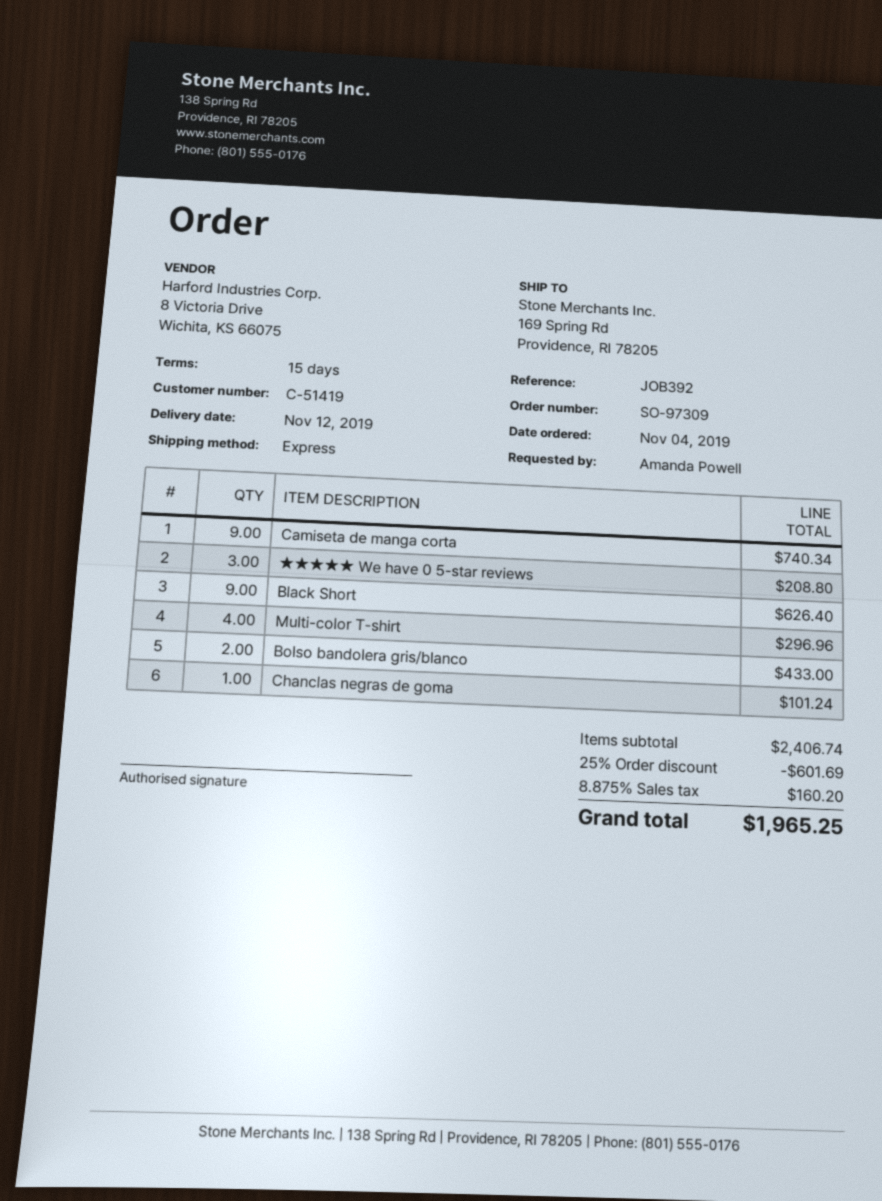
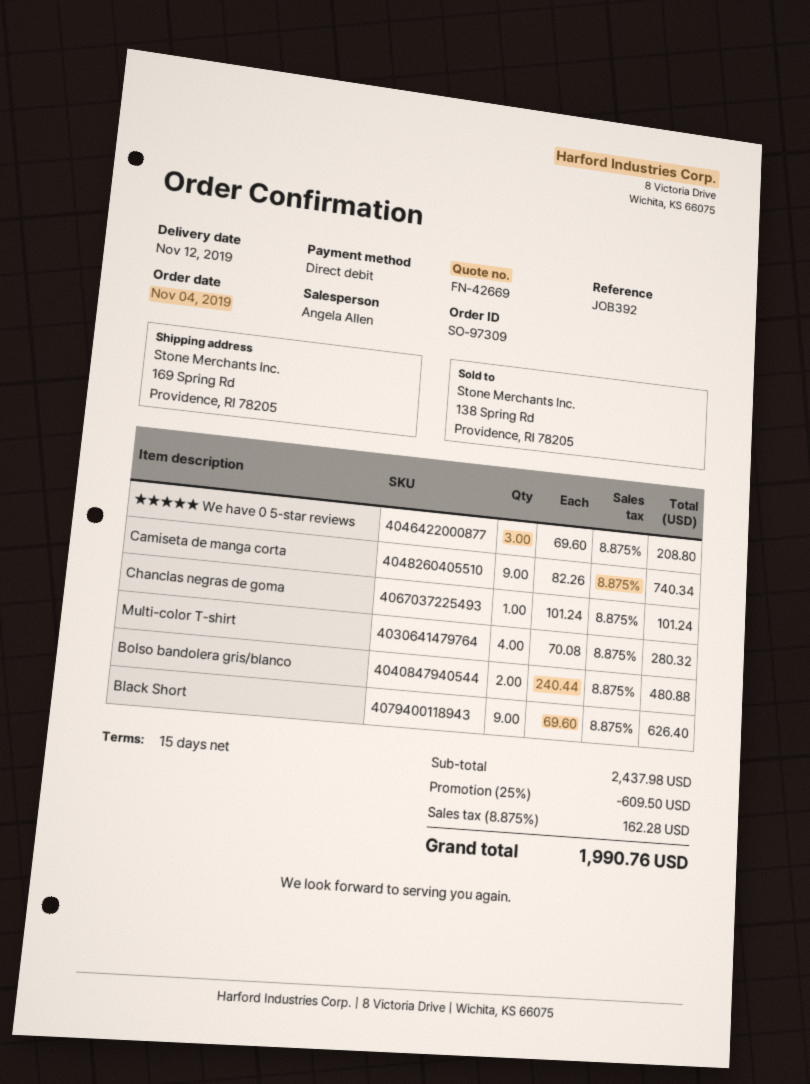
Multi-color T-shirt: 4 for 296.96 -> 4 for 280.32
Bolso bandolera gris/blanco: 2 for 433.00 -> 2 for 480.88
subtotal: 2406.74 -> 2437.98
discount: 25% = 601.69 -> 25% = 609.50
tax: 8.875% = 160.20 -> 8.875% = 162.28
total: 1965.25 -> 1990.76

